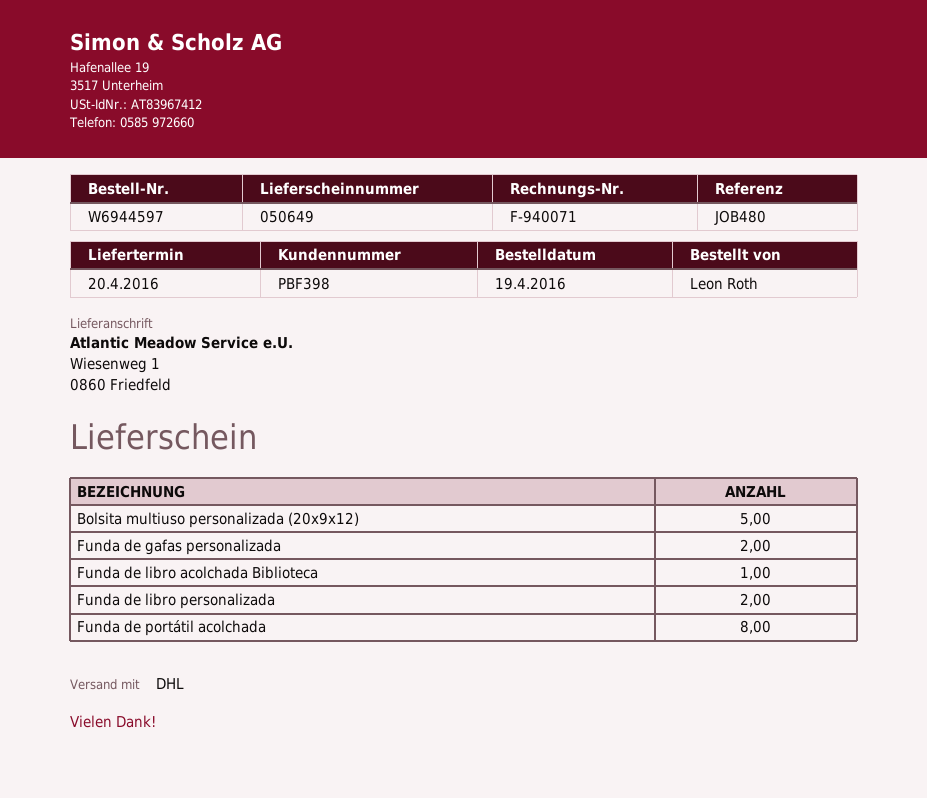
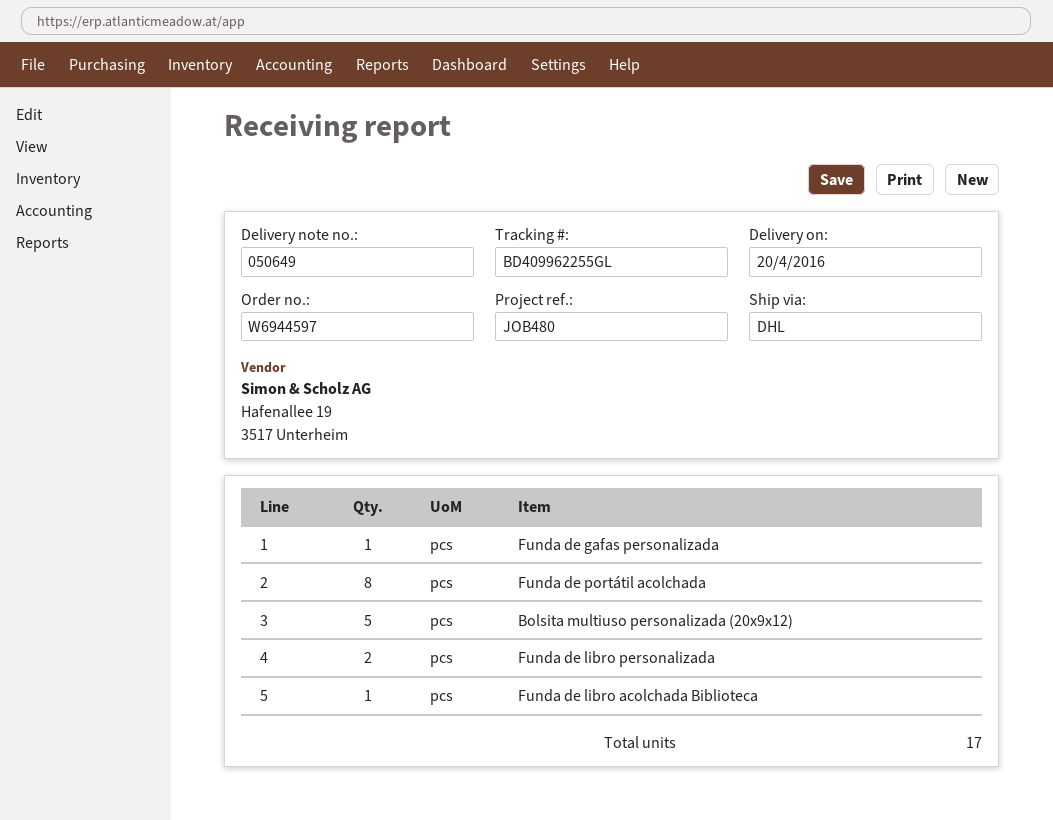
Funda de gafas personalizada: 2 -> 1

